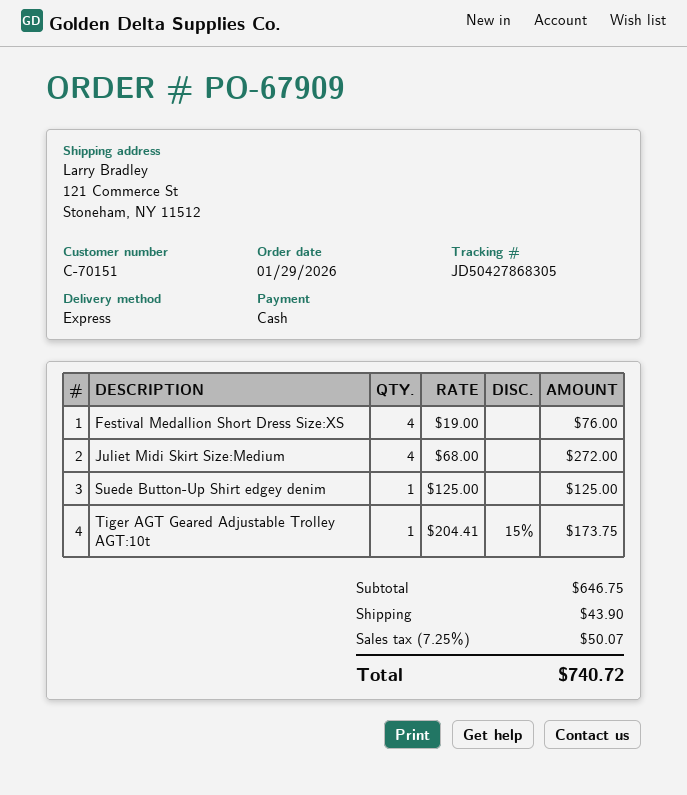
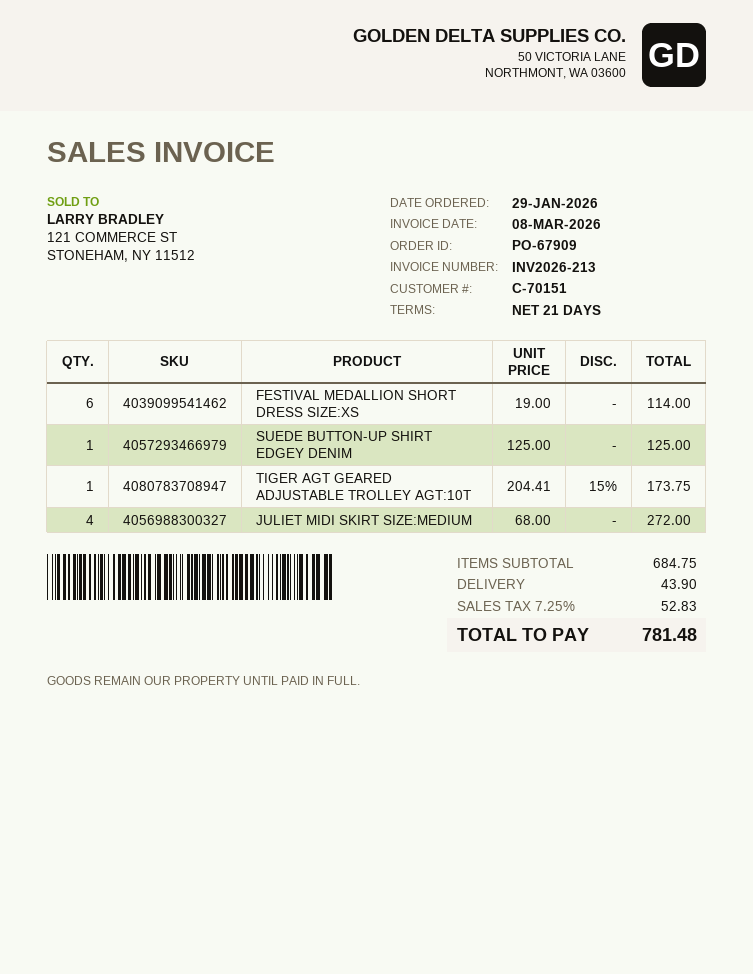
Festival Medallion Short Dress Size:XS: 4 x 19.00 = 76.00 -> 6 x 19.00 = 114.00
subtotal: 646.75 -> 684.75
tax: 7.25% = 50.07 -> 7.25% = 52.83
total: 740.72 -> 781.48

